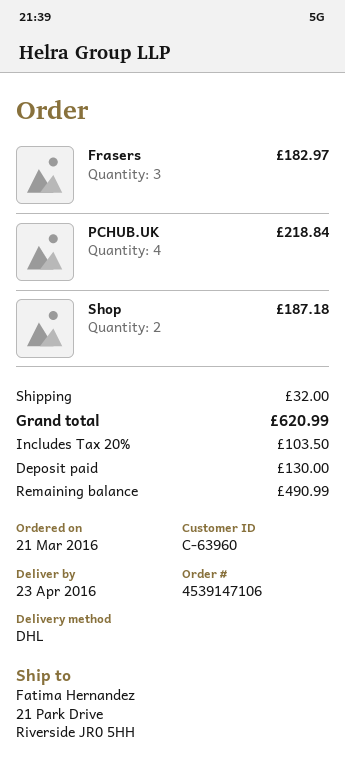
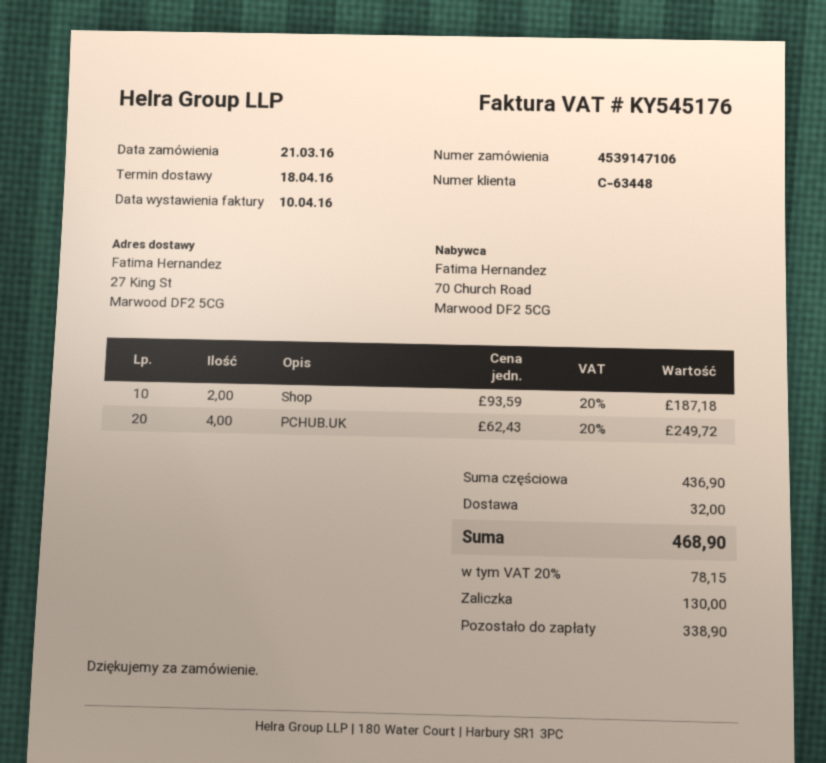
delivery date: 2016-04-23 -> 2016-04-18
customer number: C-63960 -> C-63448
ship to: 21 Park Drive, Riverside JR0 5HH -> 27 King St, Marwood DF2 5CG
Frasers: 3 for 182.97 -> none
PCHUB.UK: 4 for 218.84 -> 4 for 249.72
tax: 20% = 103.50 -> 20% = 78.15
total: 620.99 -> 468.90
balance: 490.99 -> 338.90

